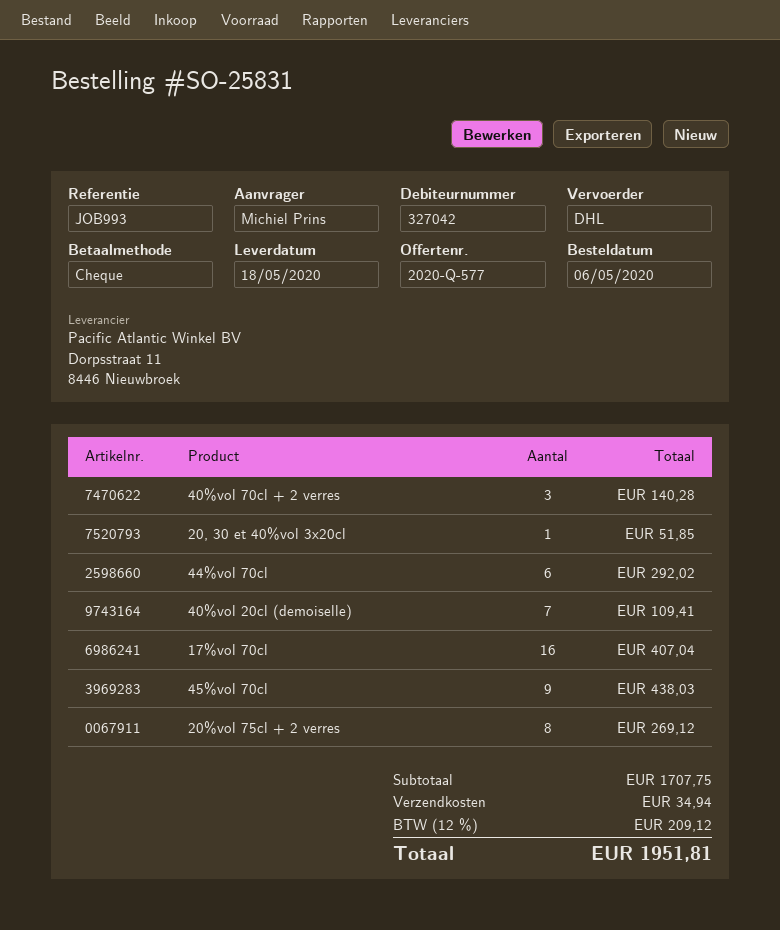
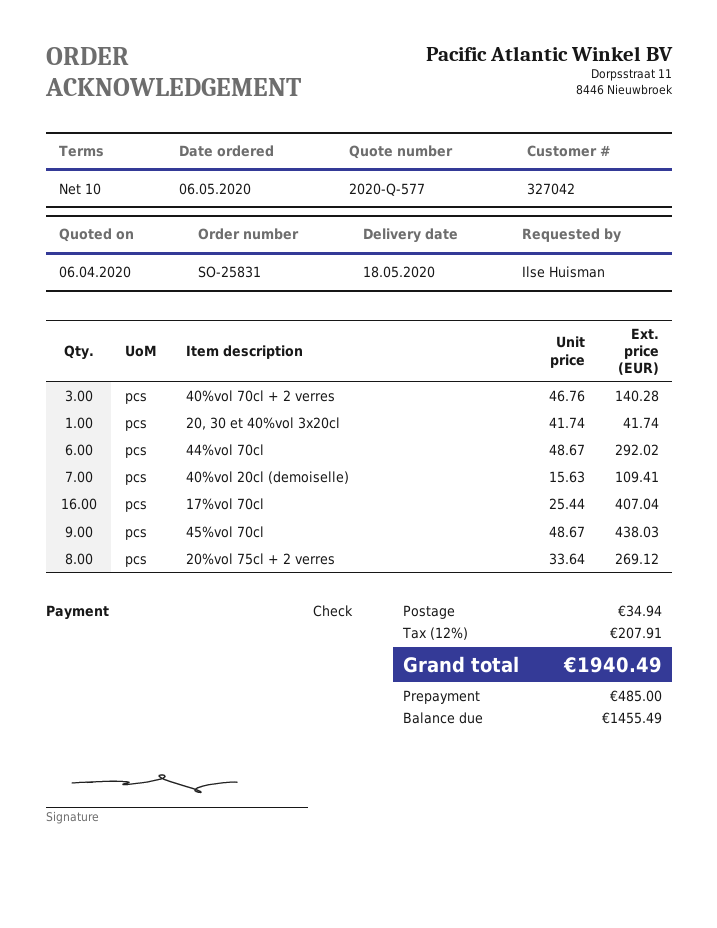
ordered by: Michiel Prins -> Ilse Huisman
20, 30 et 40%vol 3x20cl: 1 for 51.85 -> 1 for 41.74
tax: 12% = 209.12 -> 12% = 207.91
total: 1951.81 -> 1940.49

